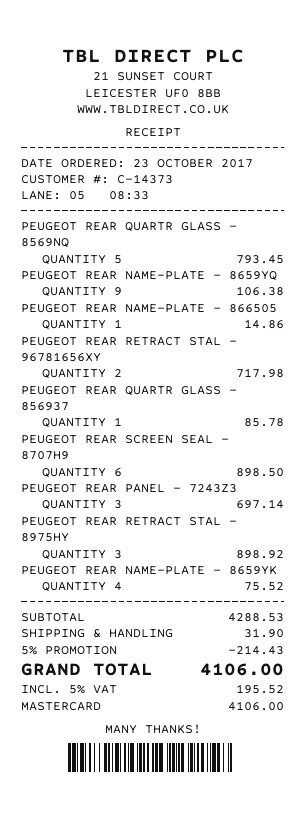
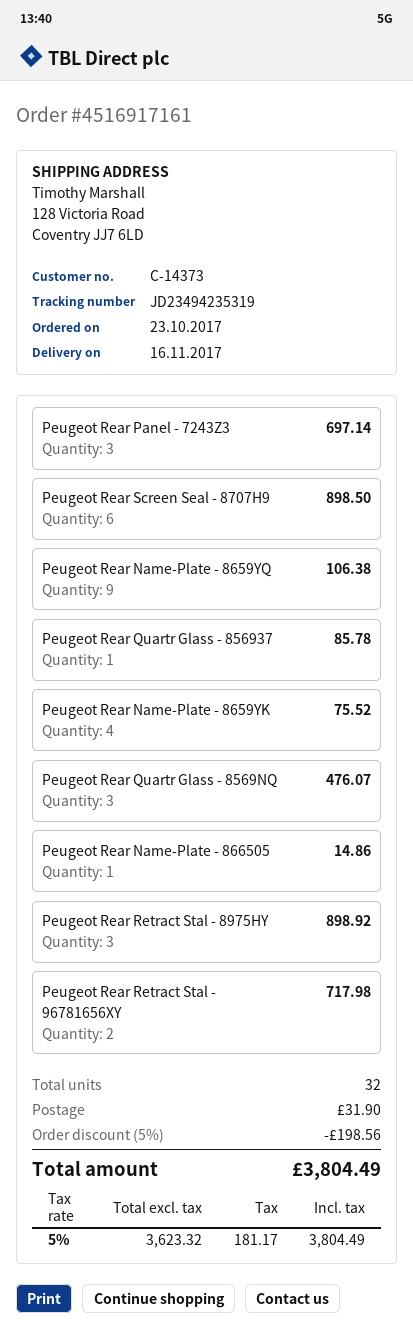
PEUGEOT REAR QUARTR GLASS - 8569NQ: 5 for 793.45 -> 3 for 476.07
discount: 5% = 214.43 -> 5% = 198.56
tax: 5% = 195.52 -> 5% = 181.17
total: 4106.00 -> 3804.49

